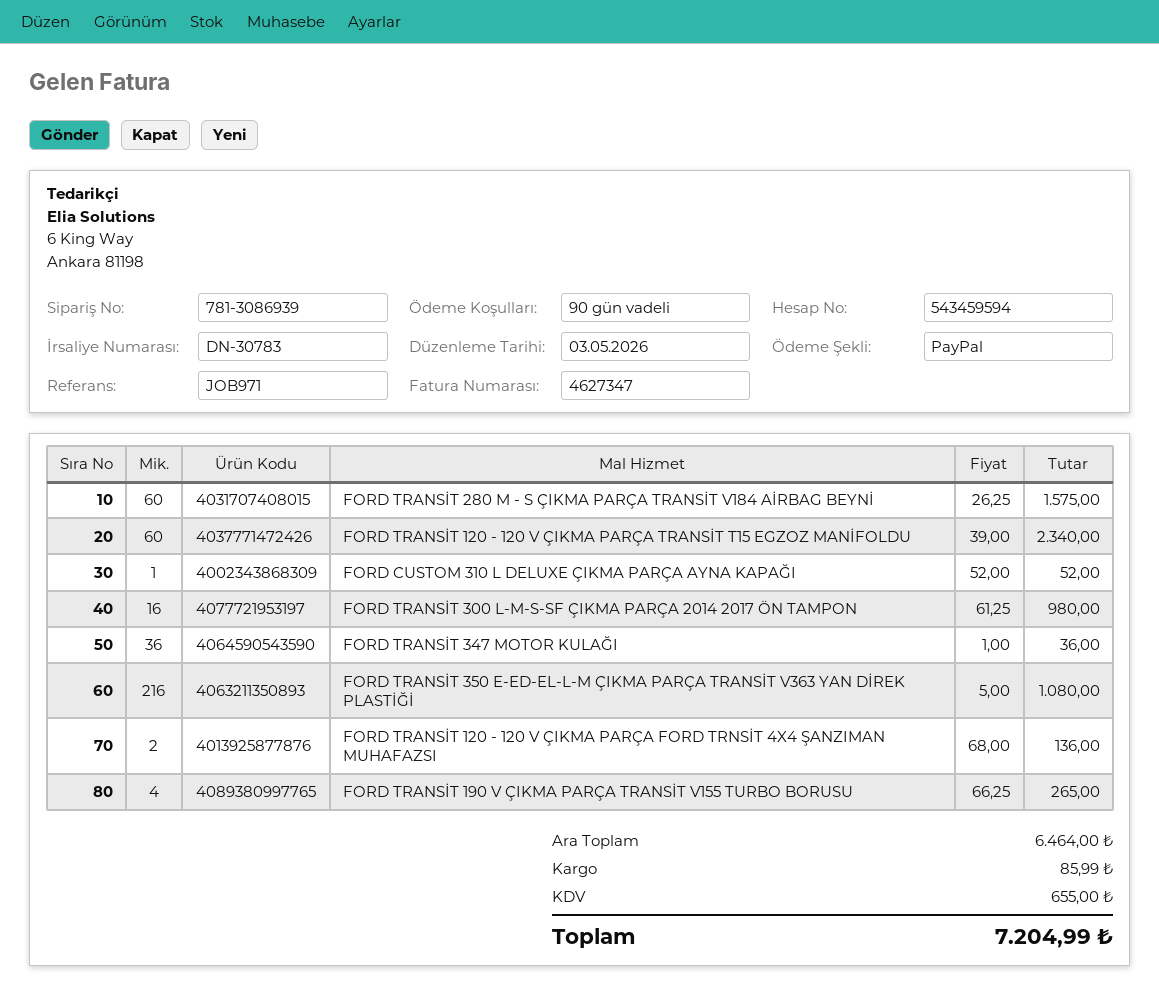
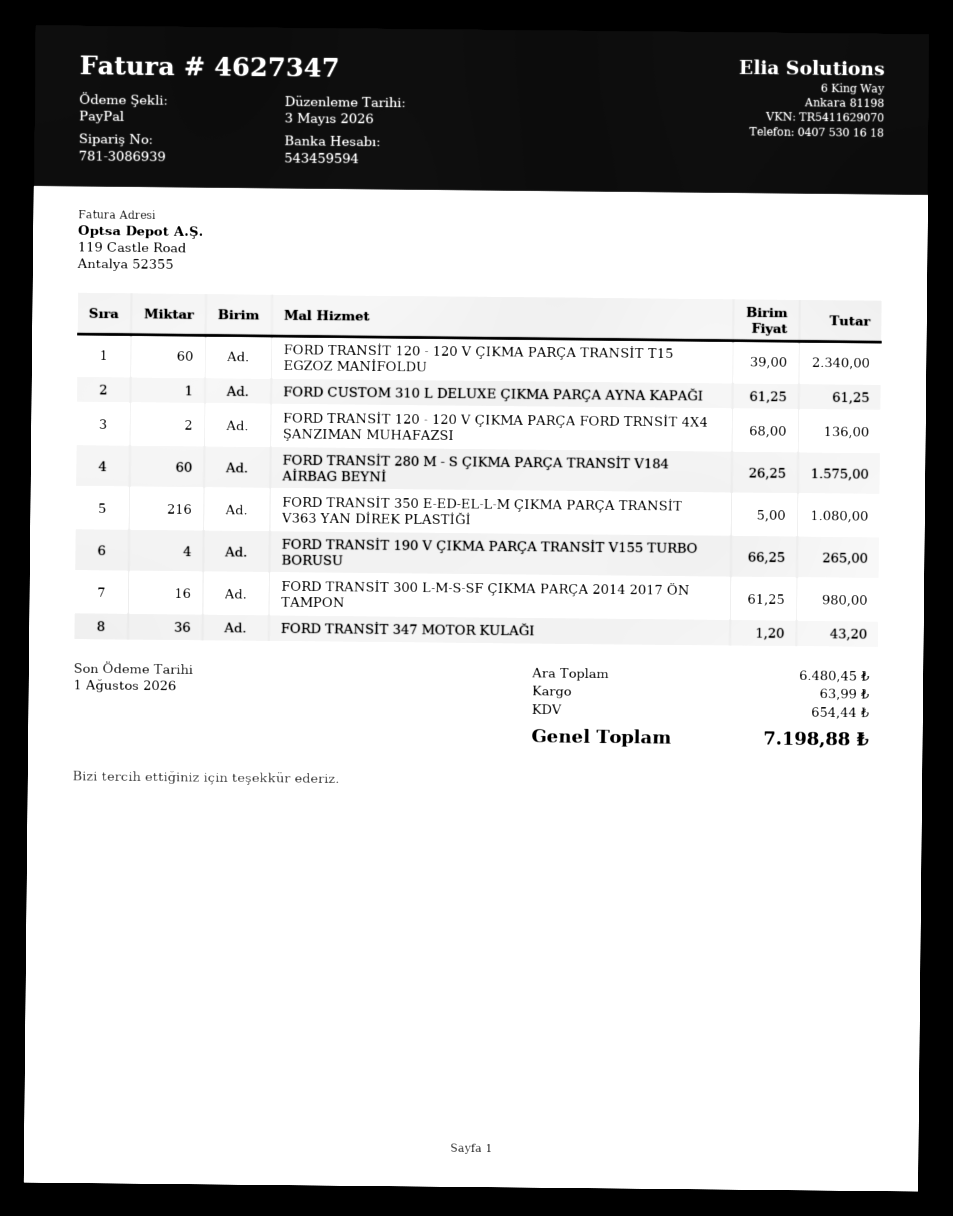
FORD CUSTOM 310 L DELUXE ÇIKMA PARÇA AYNA KAPAĞI: 1 x 52.00 = 52.00 -> 1 x 61.25 = 61.25
FORD TRANSİT 347 MOTOR KULAĞI: 36 x 1.00 = 36.00 -> 36 x 1.20 = 43.20
subtotal: 6464.00 -> 6480.45
shipping: 85.99 -> 63.99
tax: 655.00 -> 654.44
total: 7204.99 -> 7198.88

